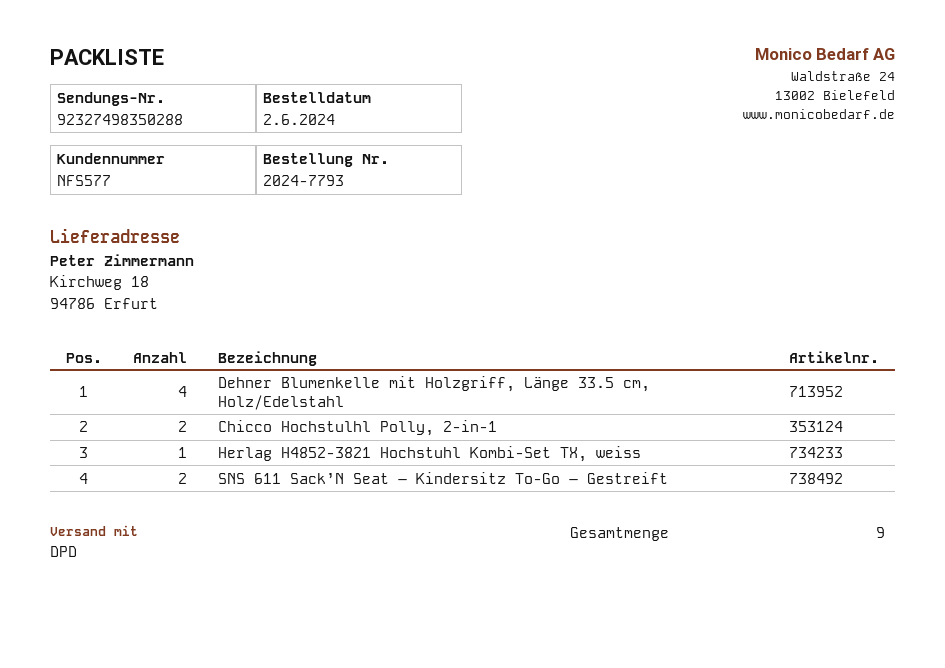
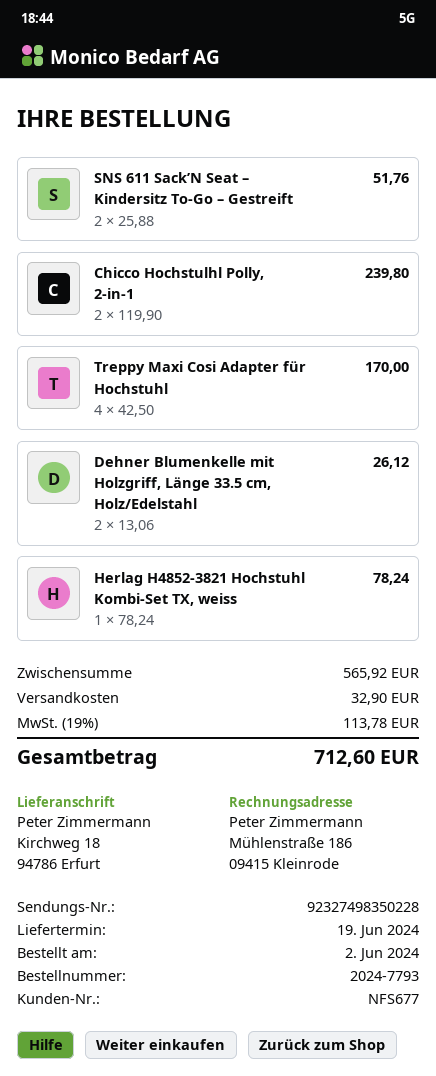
customer number: NFS577 -> NFS677
tracking number: 92327498350288 -> 92327498350228
Dehner Blumenkelle mit Holzgriff, Länge 33.5 cm, Holz/Edelstahl: 4 -> 2
Treppy Maxi Cosi Adapter für Hochstuhl: none -> 4

